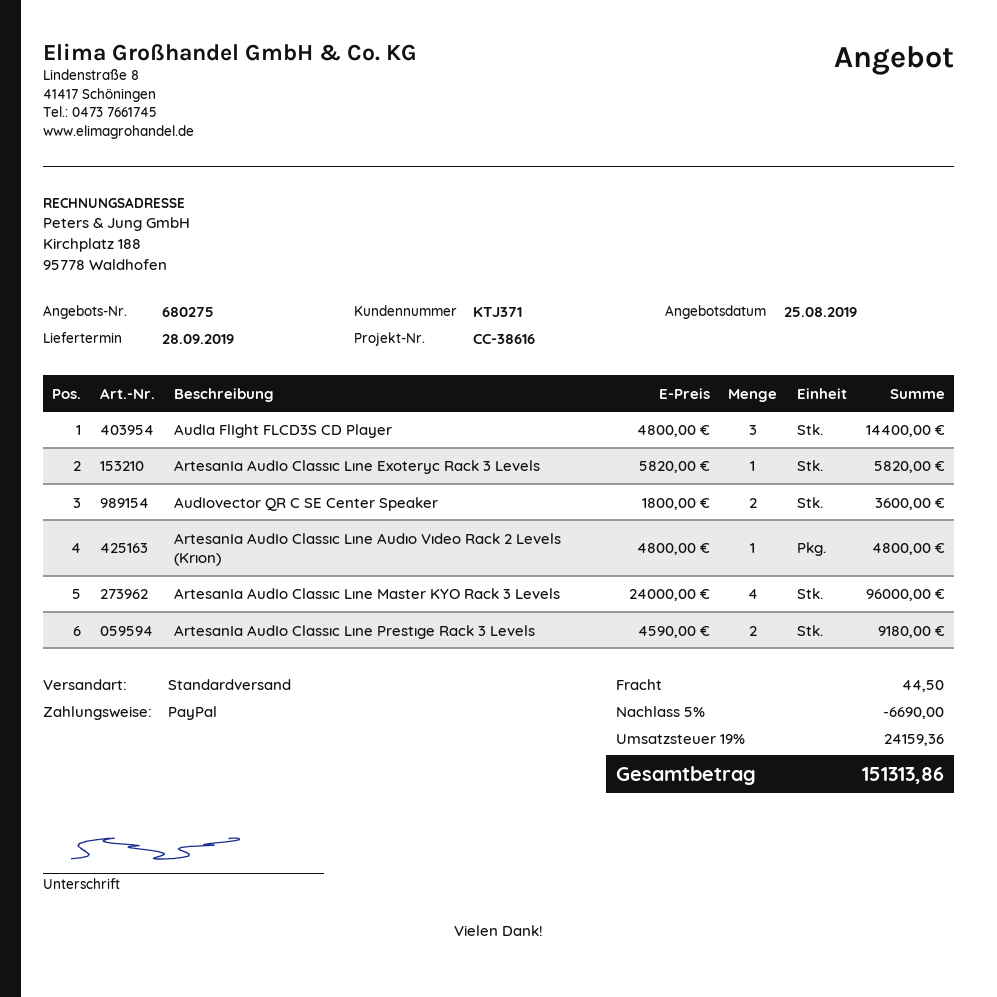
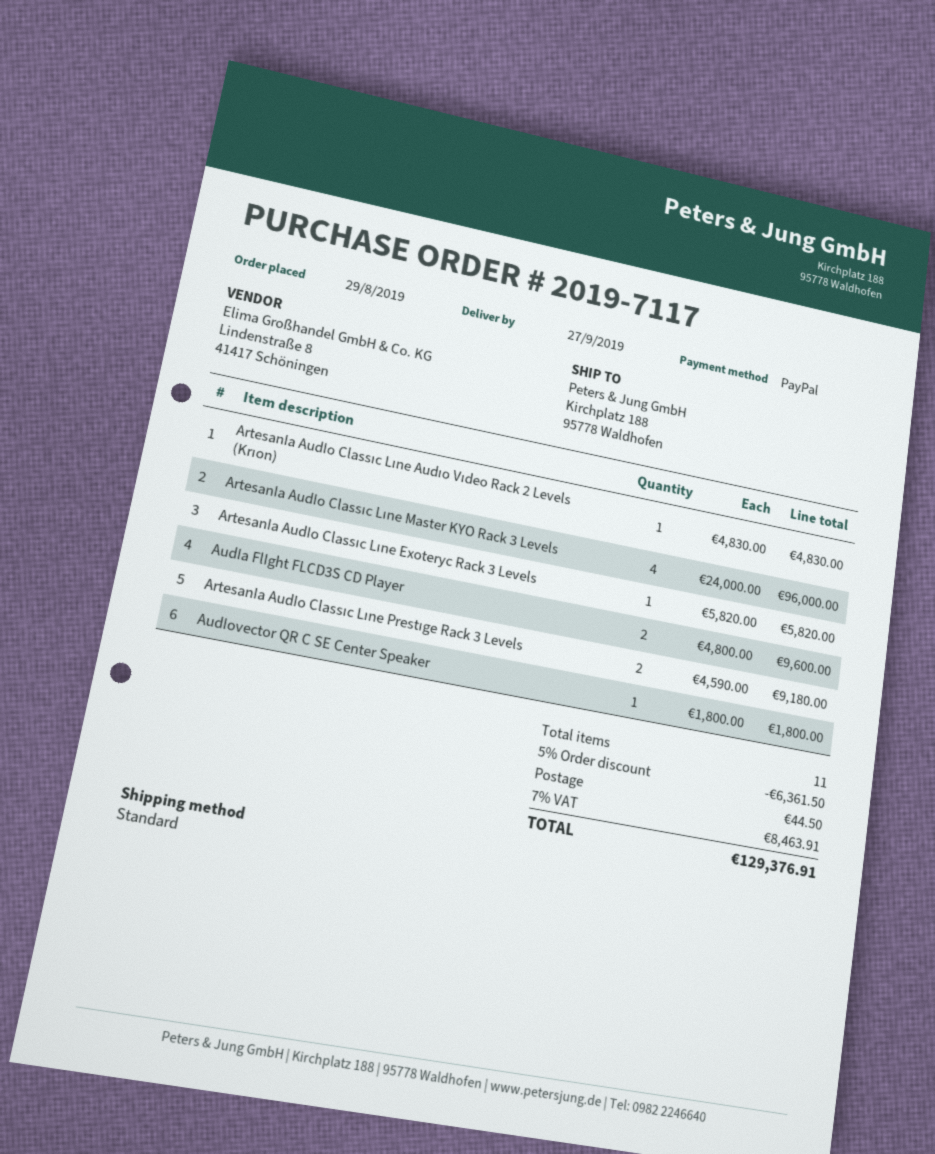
delivery date: 2019-09-28 -> 2019-09-27
AudIa FlIght FLCD3S CD Player: 3 x 4800.00 = 14400.00 -> 2 x 4800.00 = 9600.00
AudIovector QR C SE Center Speaker: 2 x 1800.00 = 3600.00 -> 1 x 1800.00 = 1800.00
ArtesanIa AudIo Classıc Lıne Audıo Vıdeo Rack 2 Levels (Krıon): 1 x 4800.00 = 4800.00 -> 1 x 4830.00 = 4830.00
discount: 5% = 6690.00 -> 5% = 6361.50
tax: 19% = 24159.36 -> 7% = 8463.91
total: 151313.86 -> 129376.91

